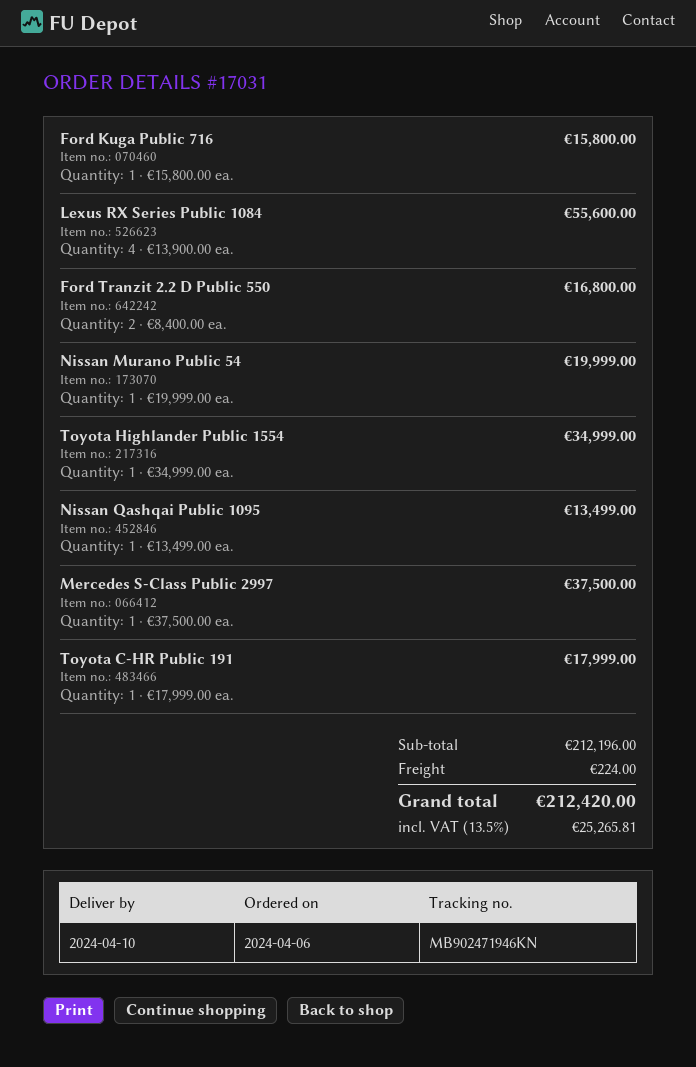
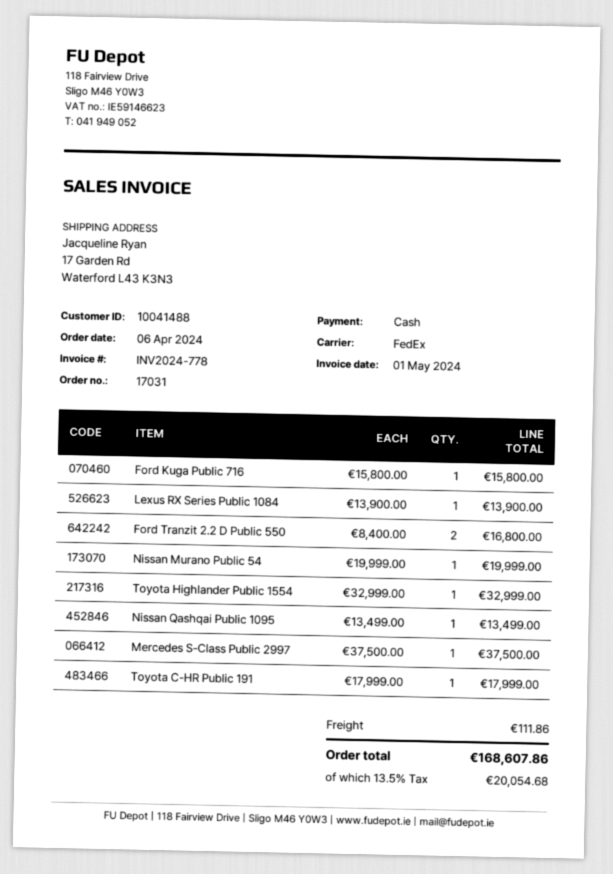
Lexus RX Series Public 1084: 4 x 13900.00 = 55600.00 -> 1 x 13900.00 = 13900.00
Toyota Highlander Public 1554: 1 x 34999.00 = 34999.00 -> 1 x 32999.00 = 32999.00
shipping: 224.00 -> 111.86
tax: 13.5% = 25265.81 -> 13.5% = 20054.68
total: 212420.00 -> 168607.86

